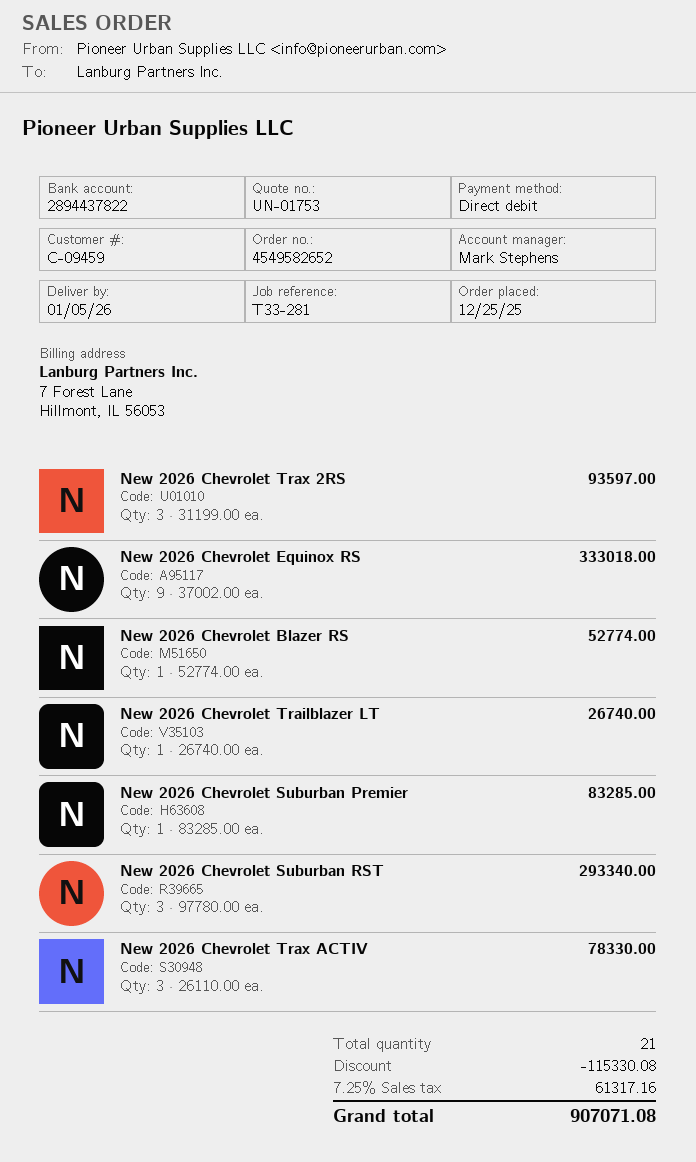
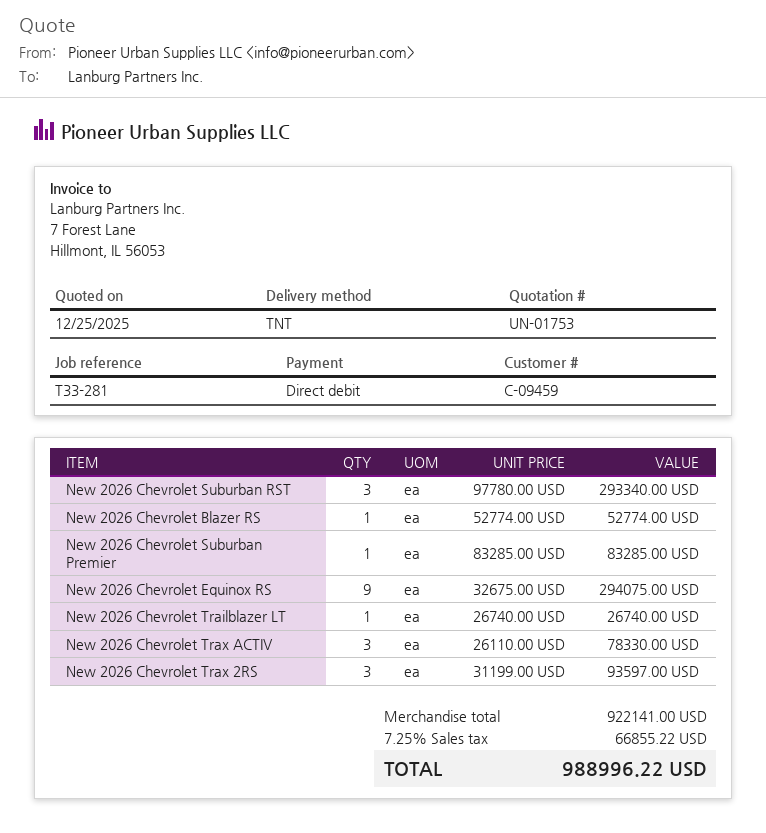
New 2026 Chevrolet Equinox RS: 9 x 37002.00 = 333018.00 -> 9 x 32675.00 = 294075.00
discount: 115330.08 -> none
tax: 7.25% = 61317.16 -> 7.25% = 66855.22
total: 907071.08 -> 988996.22

